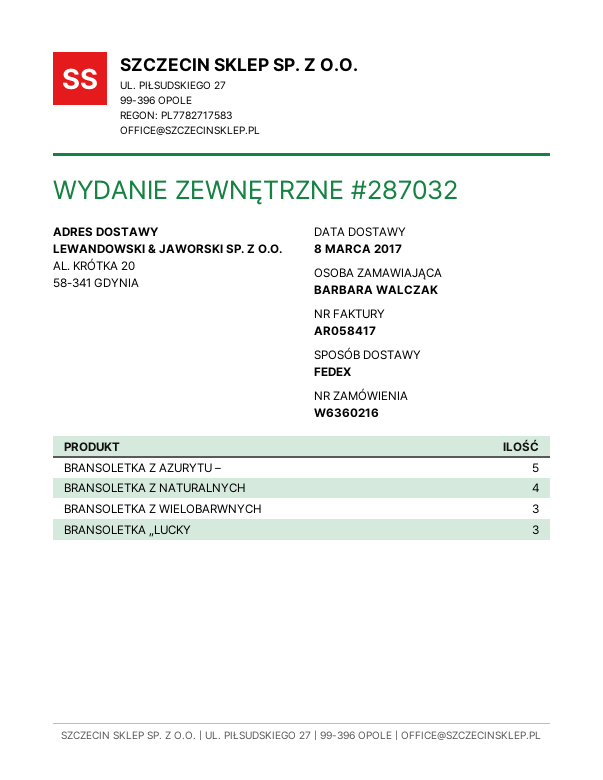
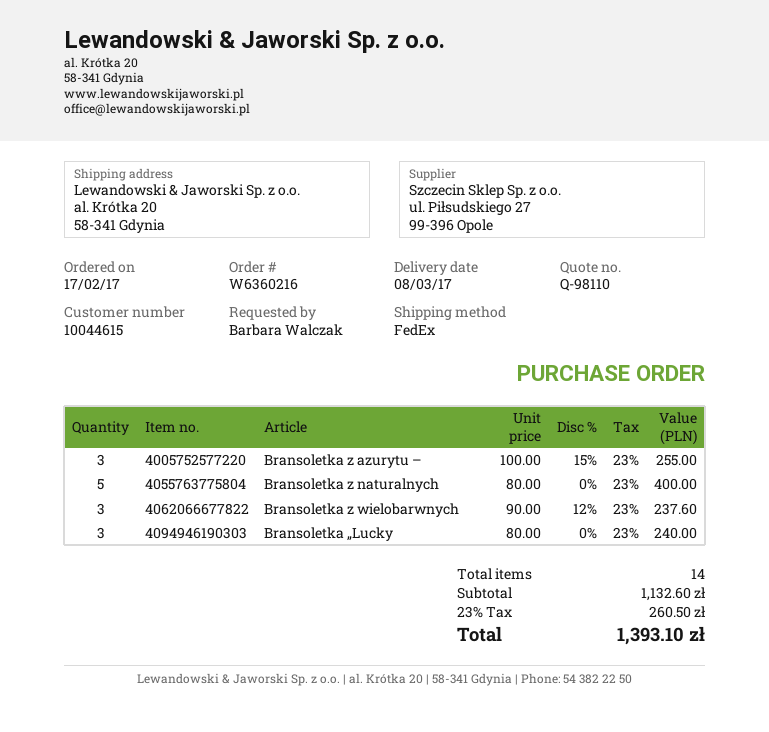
BRANSOLETKA Z AZURYTU –: 5 -> 3
BRANSOLETKA Z NATURALNYCH: 4 -> 5

